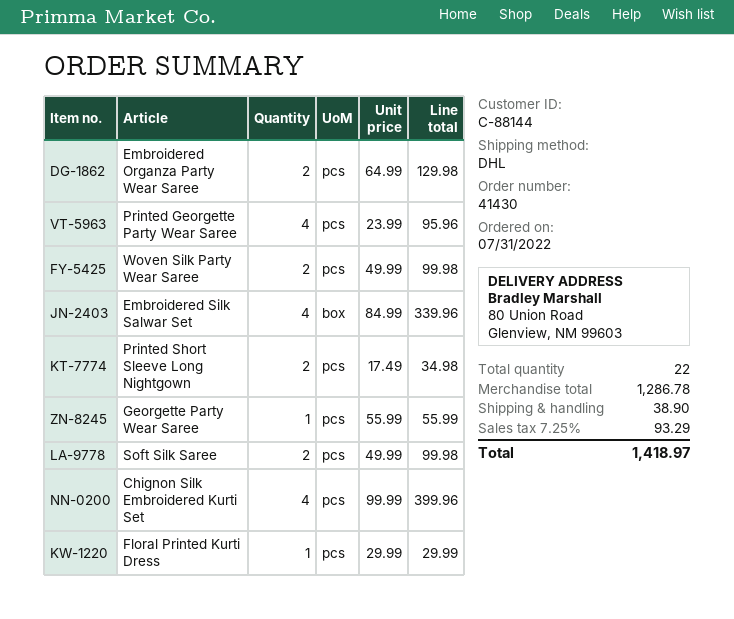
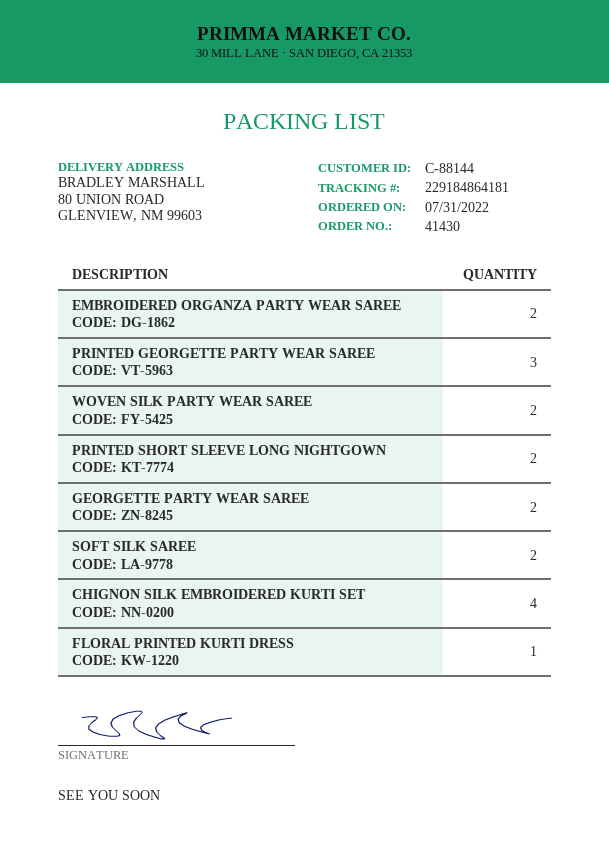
Printed Georgette Party Wear Saree: 4 -> 3
Embroidered Silk Salwar Set: 4 -> none
Georgette Party Wear Saree: 1 -> 2

